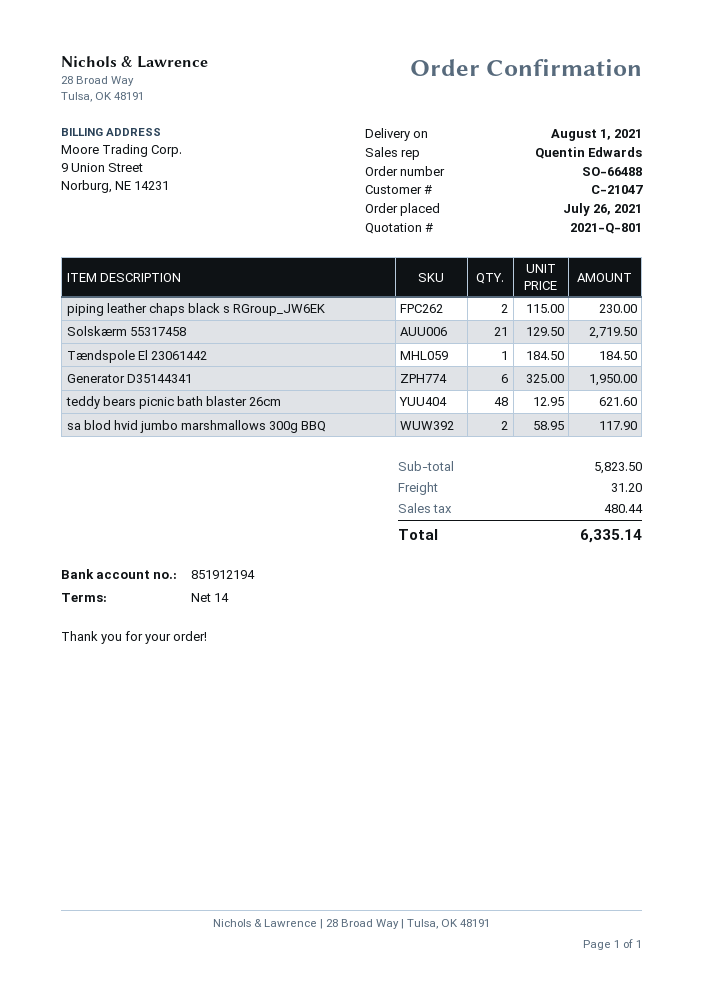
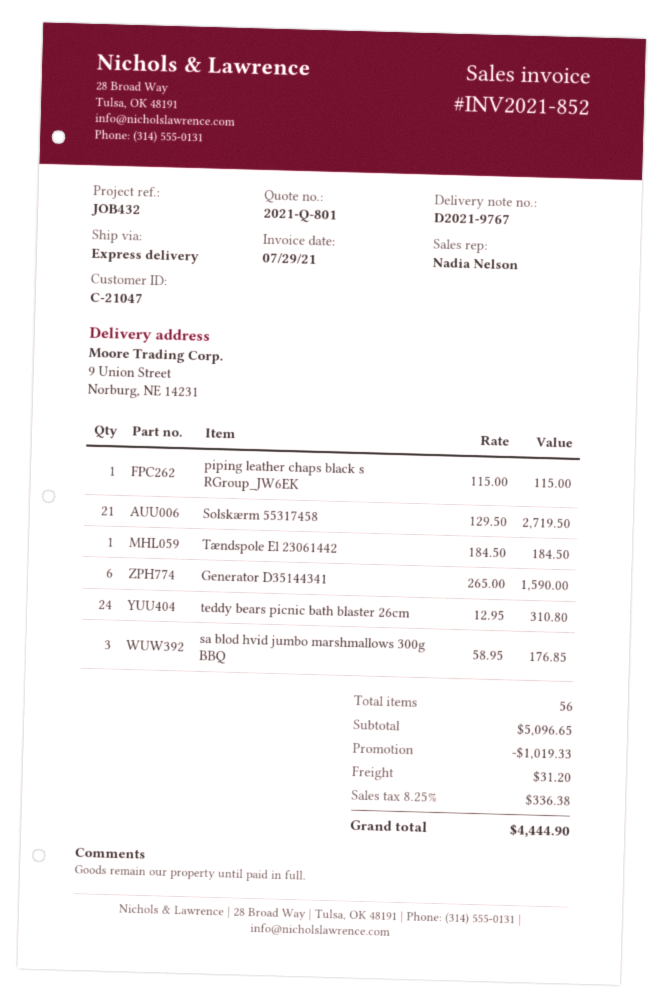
sales rep: Quentin Edwards -> Nadia Nelson
piping leather chaps black s RGroup_JW6EK: 2 x 115.00 = 230.00 -> 1 x 115.00 = 115.00
Generator D35144341: 6 x 325.00 = 1950.00 -> 6 x 265.00 = 1590.00
teddy bears picnic bath blaster 26cm: 48 x 12.95 = 621.60 -> 24 x 12.95 = 310.80
sa blod hvid jumbo marshmallows 300g BBQ: 2 x 58.95 = 117.90 -> 3 x 58.95 = 176.85
subtotal: 5823.50 -> 5096.65
discount: none -> 1019.33
tax: 480.44 -> 336.38
total: 6335.14 -> 4444.90

